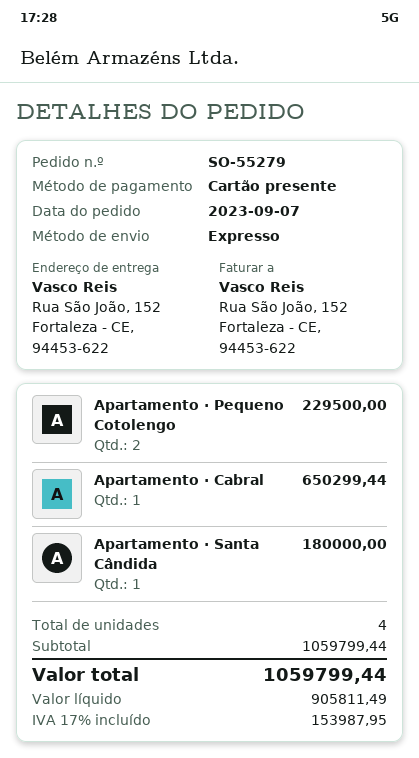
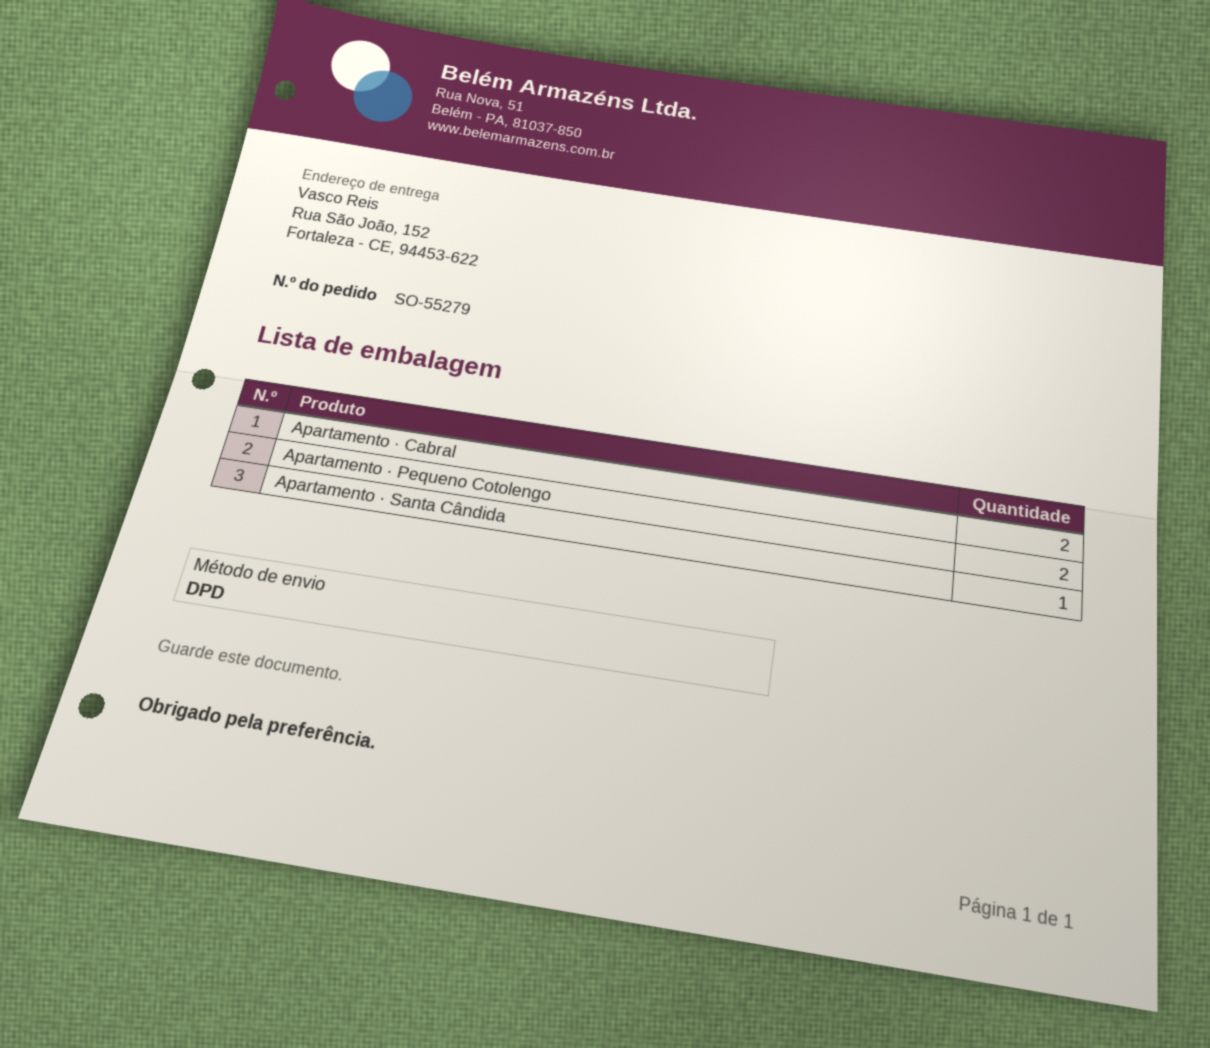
shipping method: express -> DPD
Apartamento · Cabral: 1 -> 2

